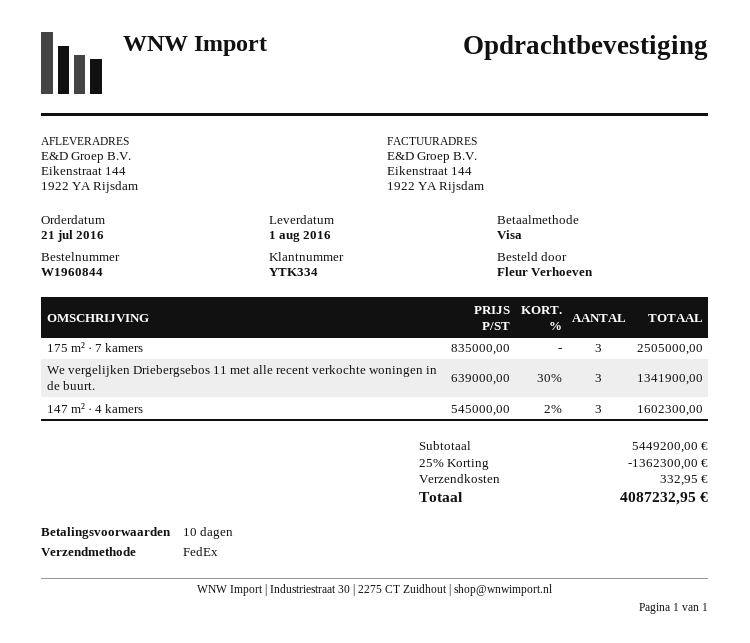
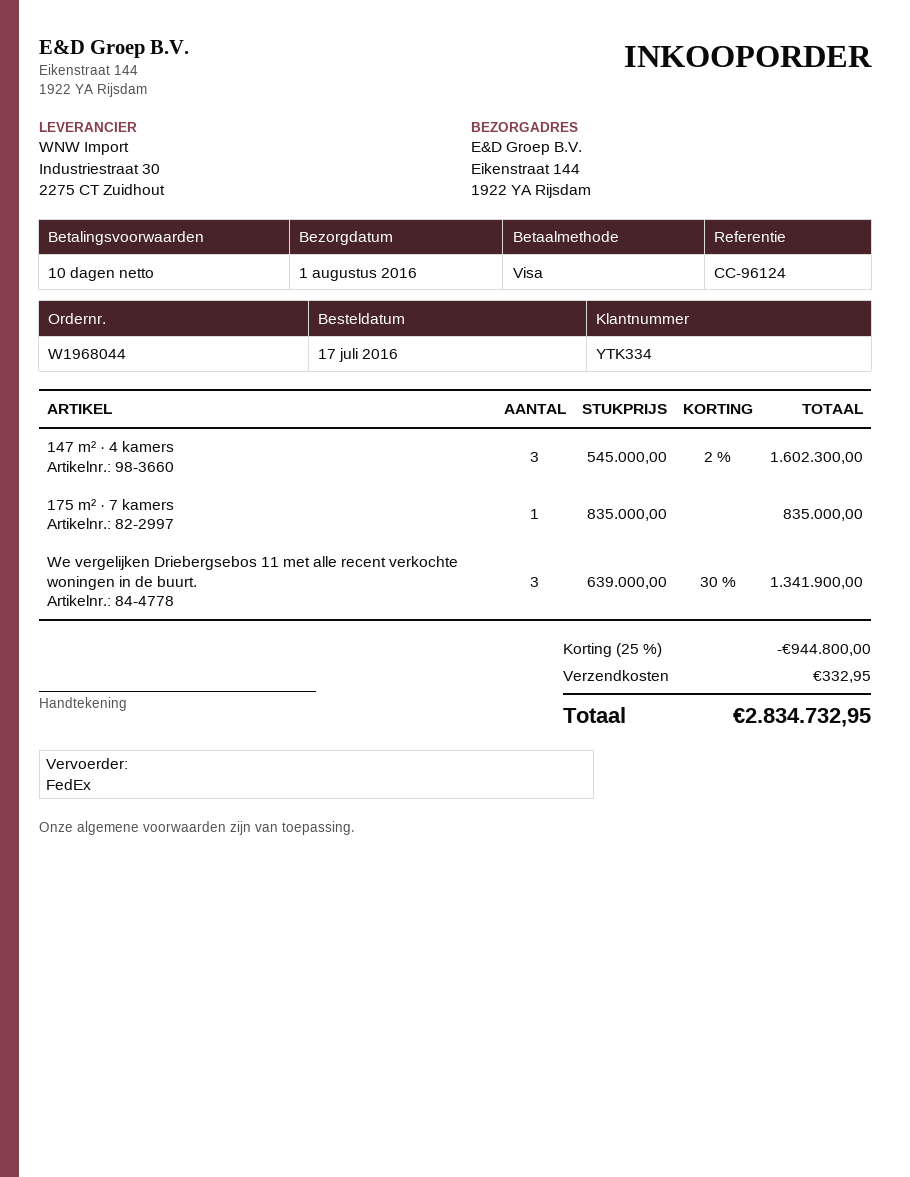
order number: W1960844 -> W1968044
order date: 2016-07-21 -> 2016-07-17
175 m² · 7 kamers: 3 x 835000.00 = 2505000.00 -> 1 x 835000.00 = 835000.00
discount: 25% = 1362300.00 -> 25% = 944800.00
total: 4087232.95 -> 2834732.95

